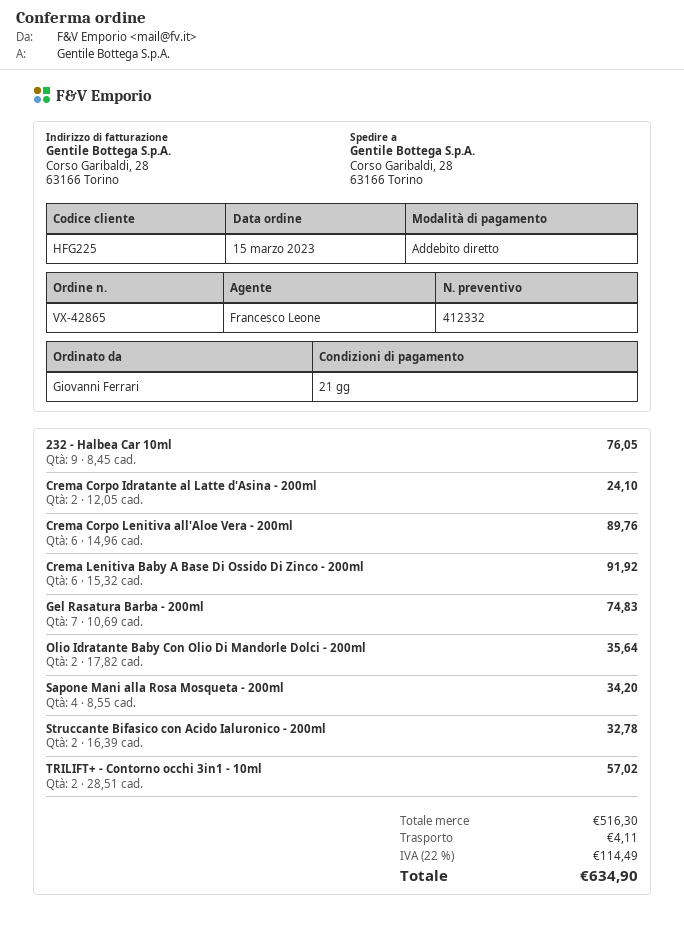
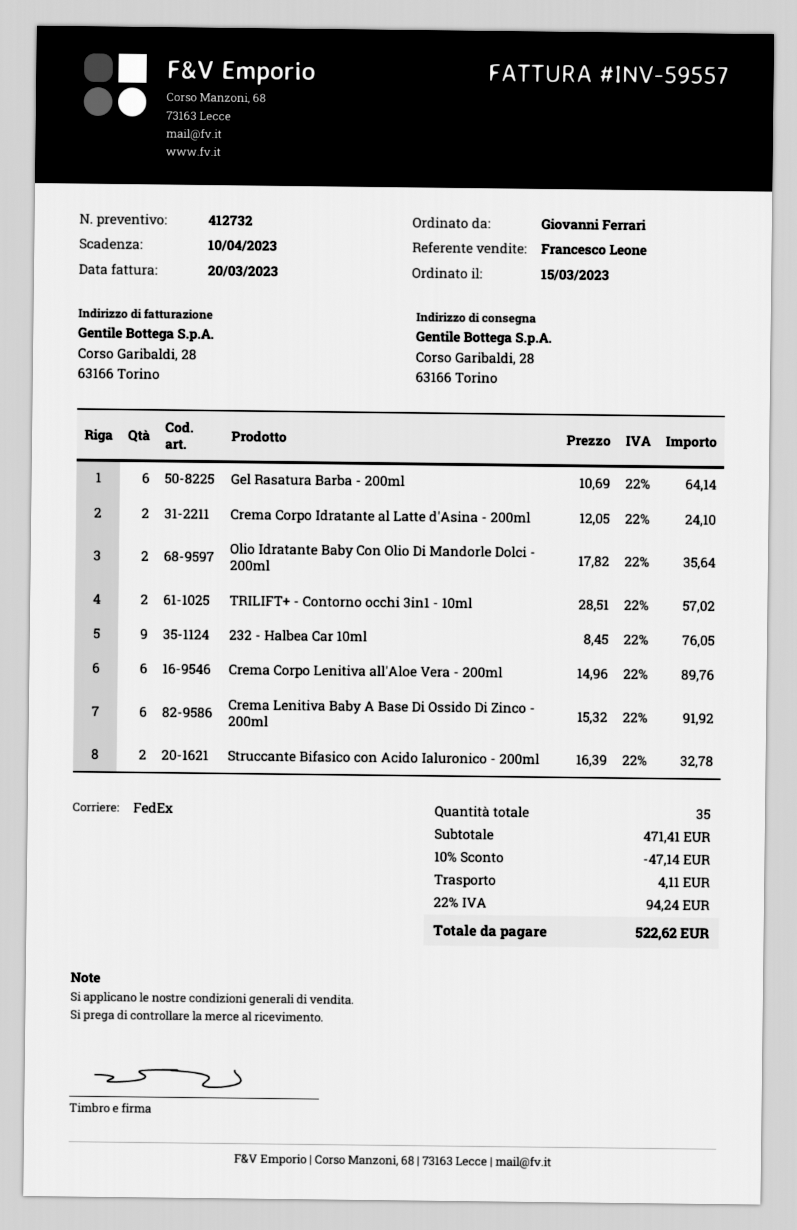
quote number: 412332 -> 412732
Gel Rasatura Barba - 200ml: 7 x 10.69 = 74.83 -> 6 x 10.69 = 64.14
Sapone Mani alla Rosa Mosqueta - 200ml: 4 x 8.55 = 34.20 -> none
subtotal: 516.30 -> 471.41
discount: none -> 10% = 47.14
tax: 22% = 114.49 -> 22% = 94.24
total: 634.90 -> 522.62

